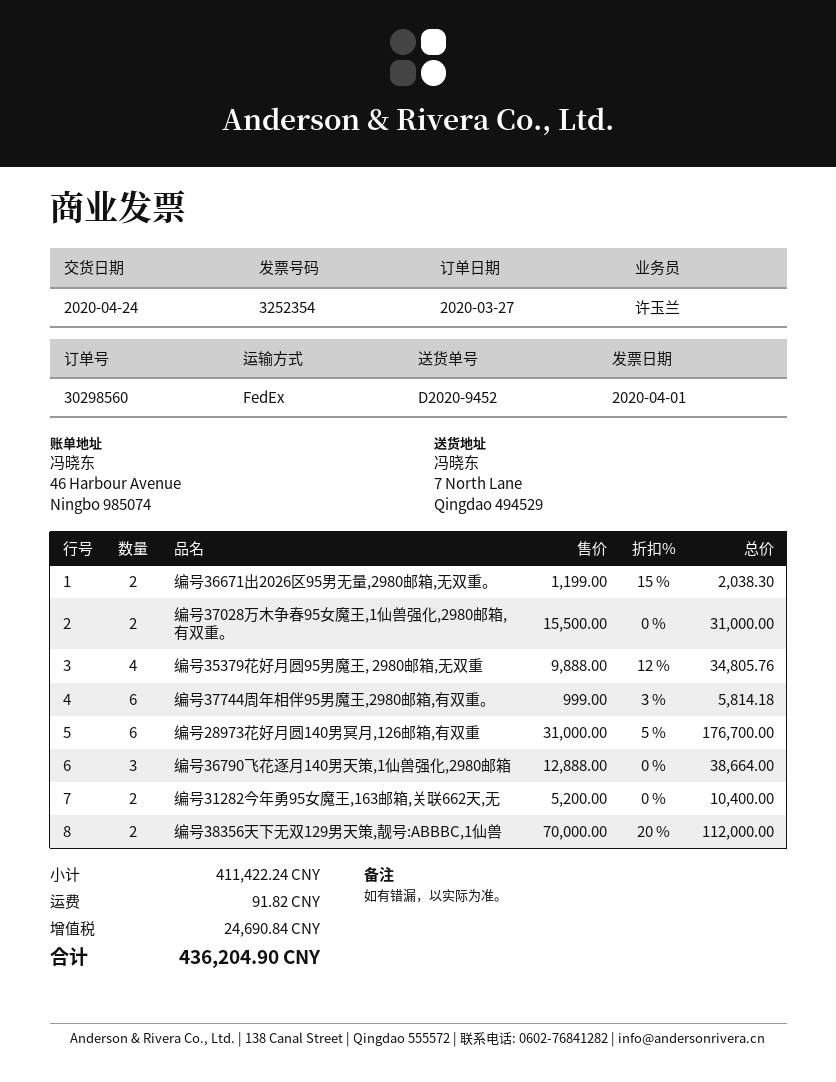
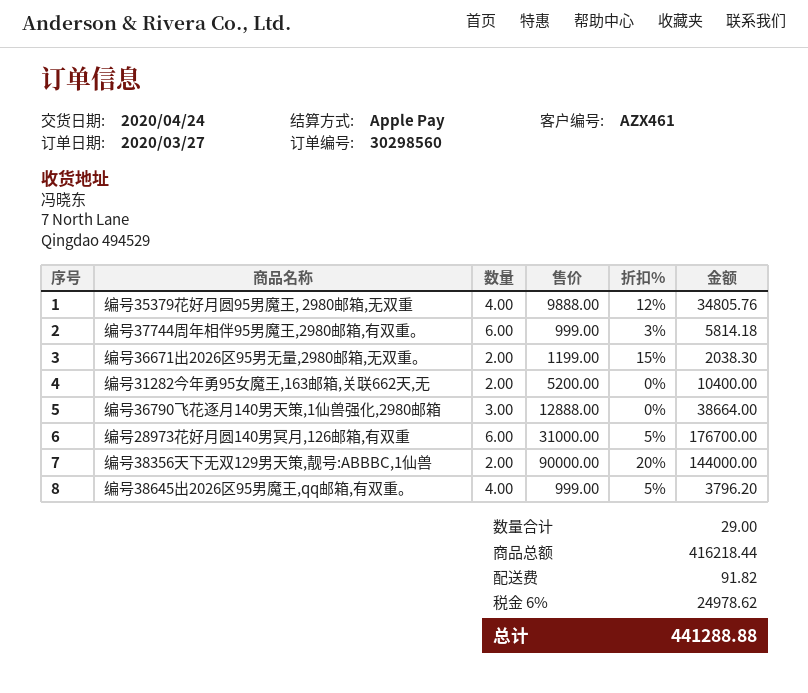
编号37028万木争春95女魔王,1仙兽强化,2980邮箱,有双重。: 2 x 15500.00 = 31000.00 -> none
编号38356天下无双129男天策,靓号:ABBBC,1仙兽: 2 x 70000.00 - 20% = 112000.00 -> 2 x 90000.00 - 20% = 144000.00
编号38645出2026区95男魔王,qq邮箱,有双重。: none -> 4 x 999.00 - 5% = 3796.20
subtotal: 411422.24 -> 416218.44
tax: 24690.84 -> 24978.62
total: 436204.90 -> 441288.88

